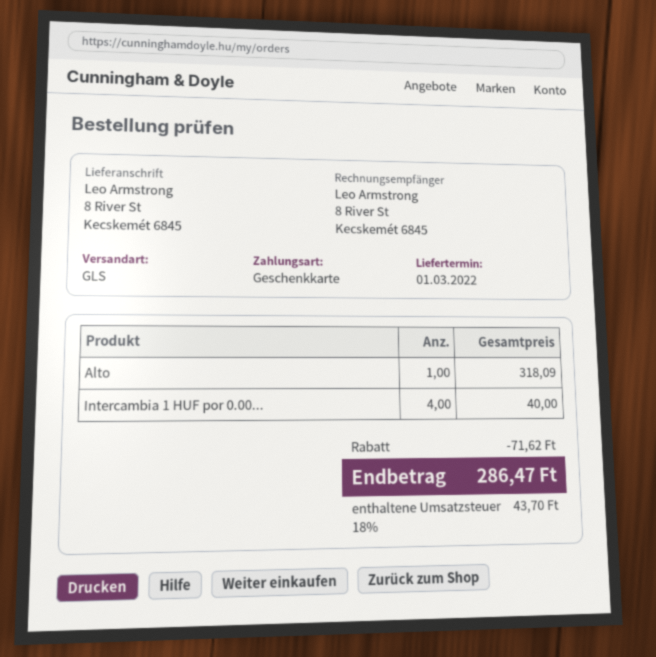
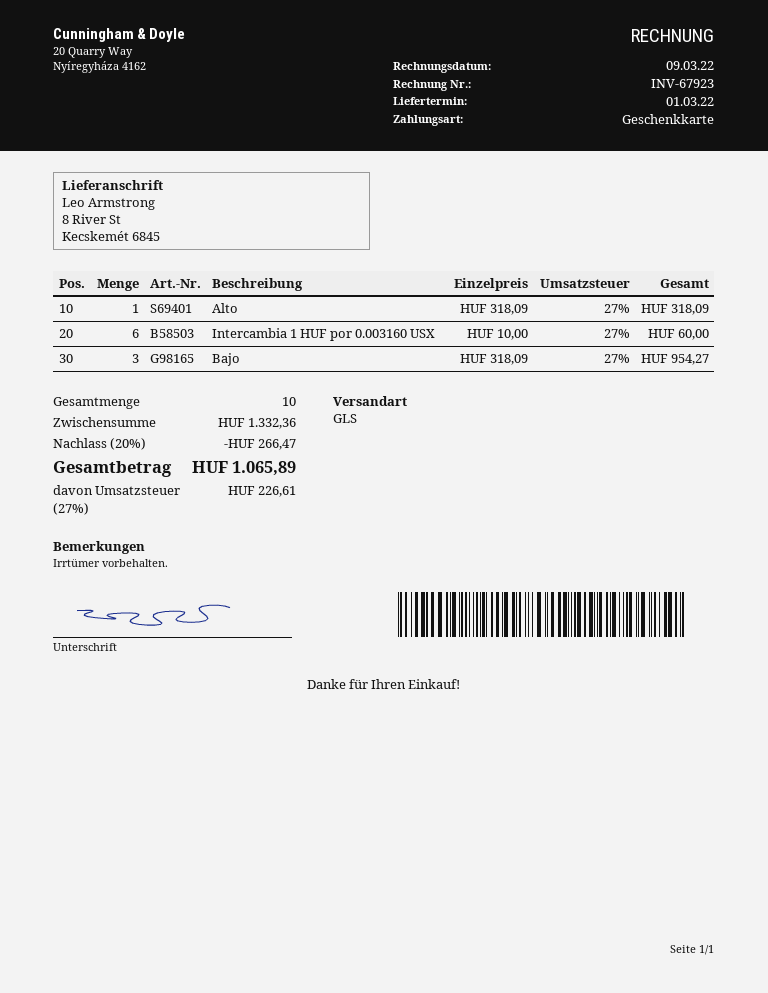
Intercambia 1 HUF por 0.00...: 4 for 40.00 -> 6 for 60.00
Bajo: none -> 3 for 954.27
discount: 71.62 -> 266.47
tax: 18% = 43.70 -> 27% = 226.61
total: 286.47 -> 1065.89

